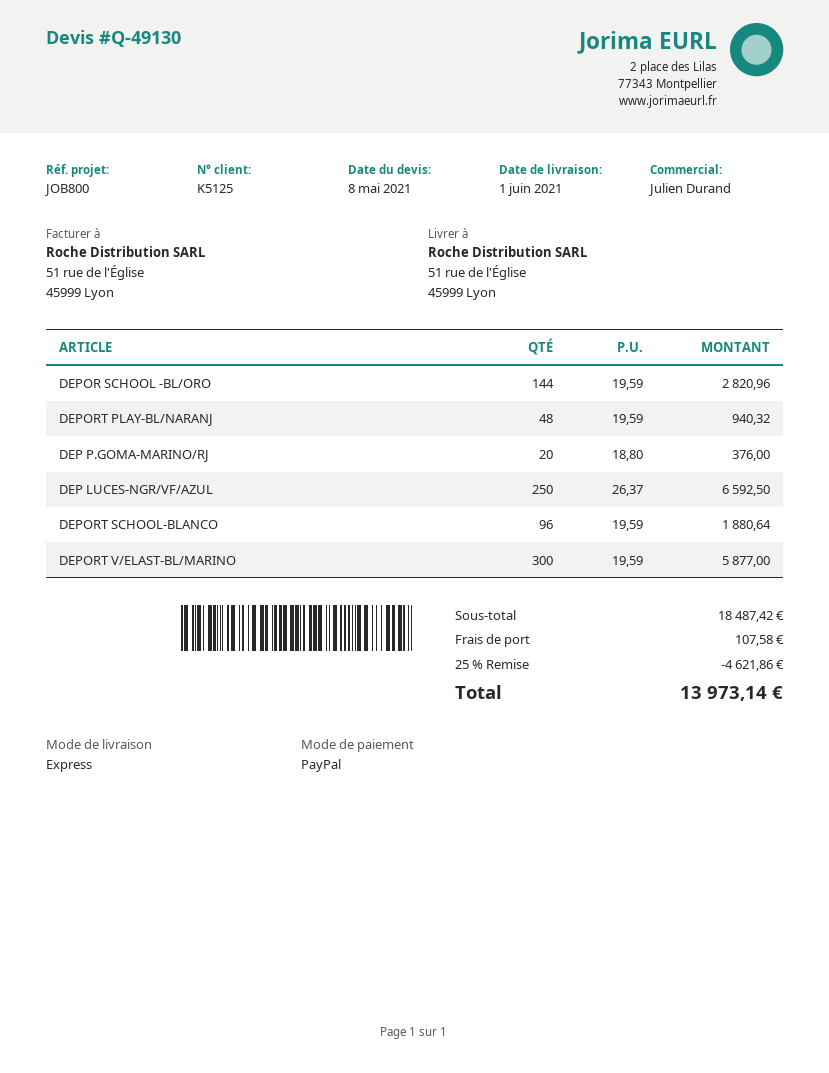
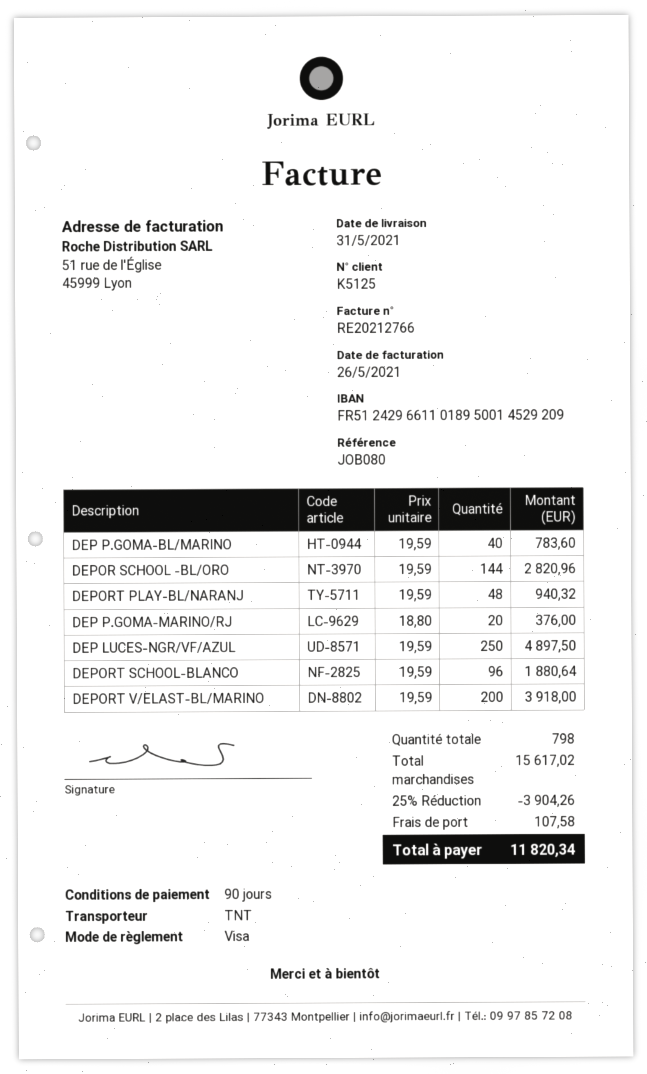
delivery date: 2021-06-01 -> 2021-05-31
reference: JOB800 -> JOB080
payment method: PayPal -> Visa
shipping method: express -> TNT
DEP LUCES-NGR/VF/AZUL: 250 x 26.37 = 6592.50 -> 250 x 19.59 = 4897.50
DEPORT V/ELAST-BL/MARINO: 300 x 19.59 = 5877.00 -> 200 x 19.59 = 3918.00
DEP P.GOMA-BL/MARINO: none -> 40 x 19.59 = 783.60
subtotal: 18487.42 -> 15617.02
discount: 25% = 4621.86 -> 25% = 3904.26
total: 13973.14 -> 11820.34

